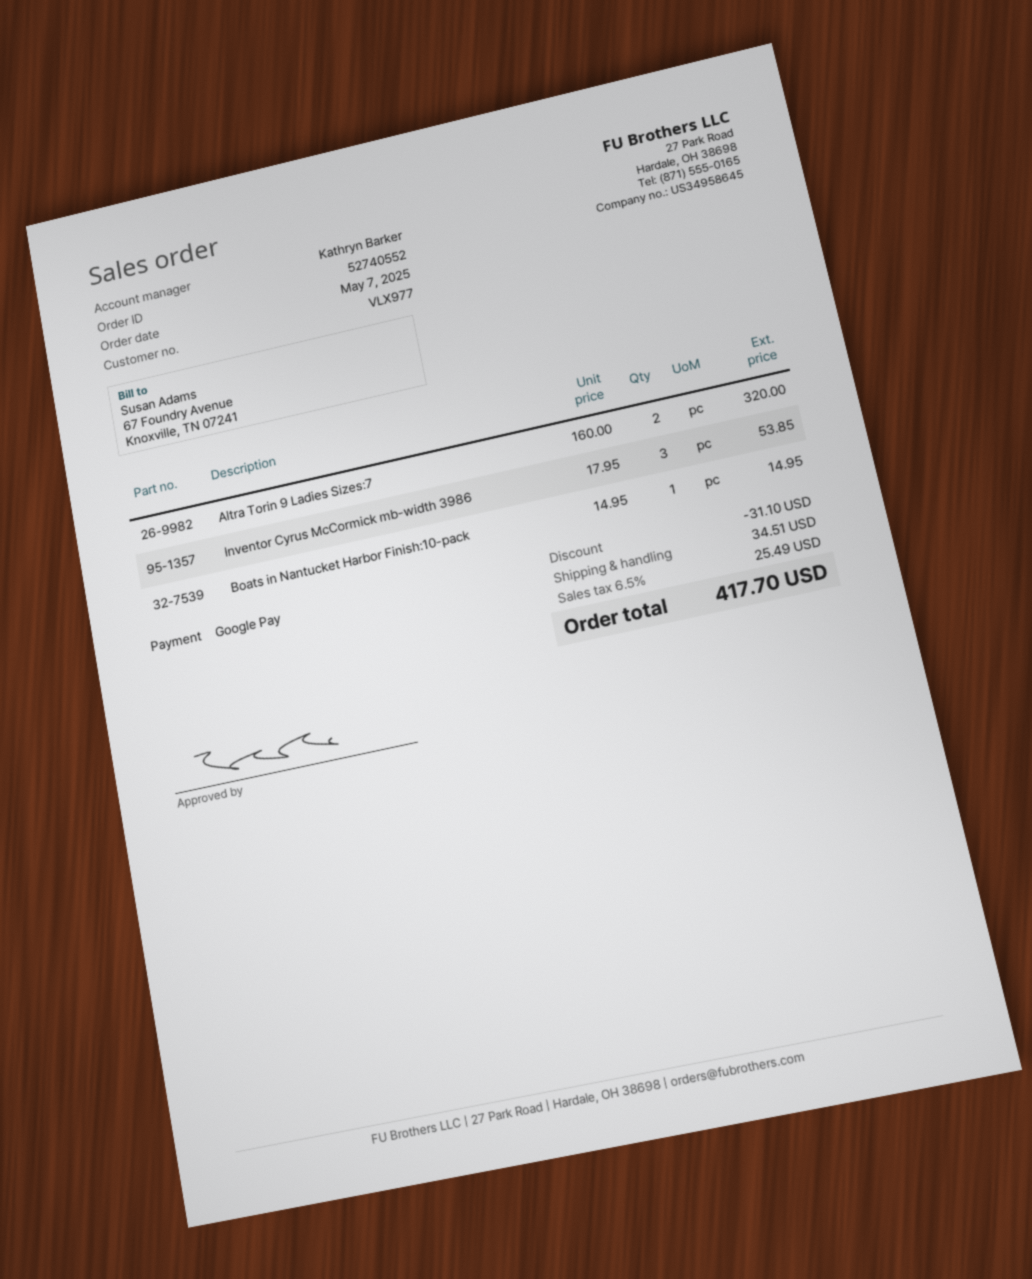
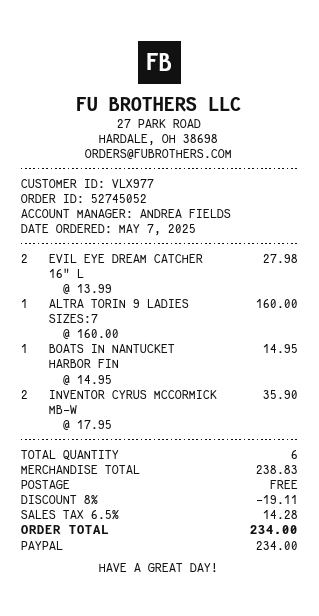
order number: 52740552 -> 52745052
sales rep: Kathryn Barker -> ANDREA FIELDS
payment method: Google Pay -> PayPal
Altra Torin 9 Ladies Sizes:7: 2 x 160.00 = 320.00 -> 1 x 160.00 = 160.00
Inventor Cyrus McCormick mb-width 3986: 3 x 17.95 = 53.85 -> 2 x 17.95 = 35.90
EVIL EYE DREAM CATCHER 16" L: none -> 2 x 13.99 = 27.98
discount: 31.10 -> 19.11
shipping: 34.51 -> 0.00
tax: 6.5% = 25.49 -> 6.5% = 14.28
total: 417.70 -> 234.00

